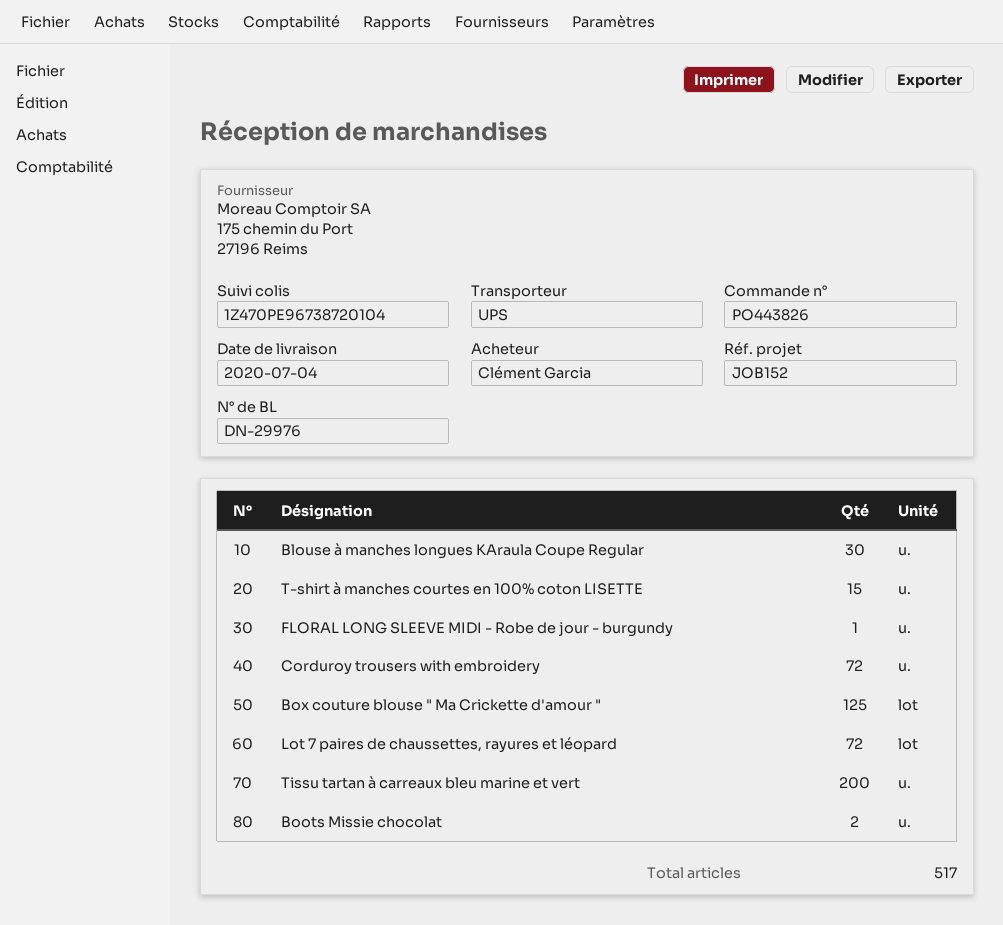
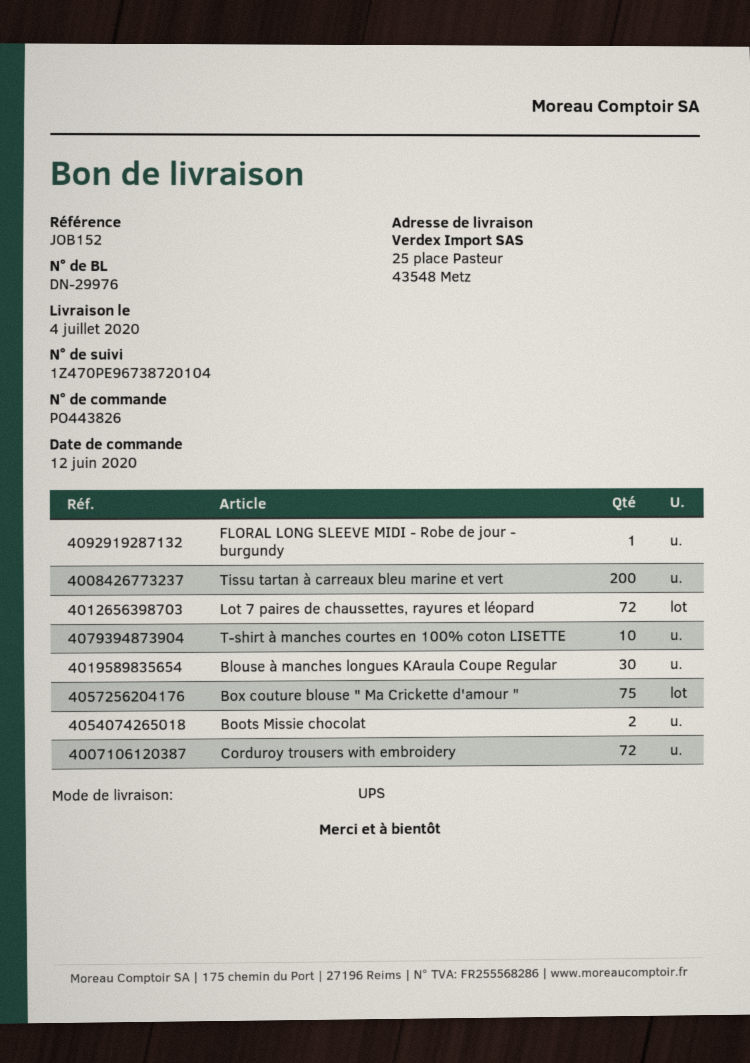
T-shirt à manches courtes en 100% coton LISETTE: 15 -> 10
Box couture blouse " Ma Crickette d'amour ": 125 -> 75

